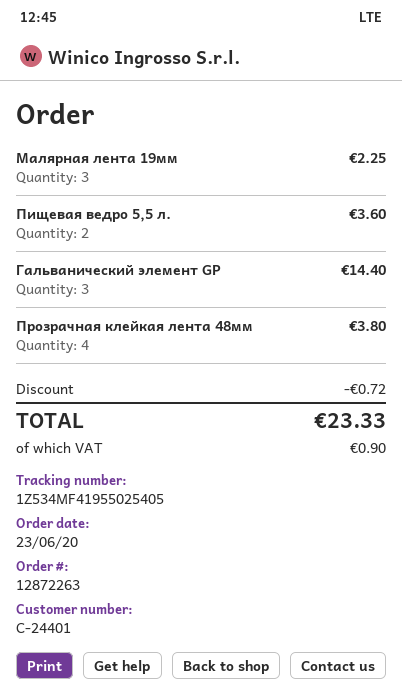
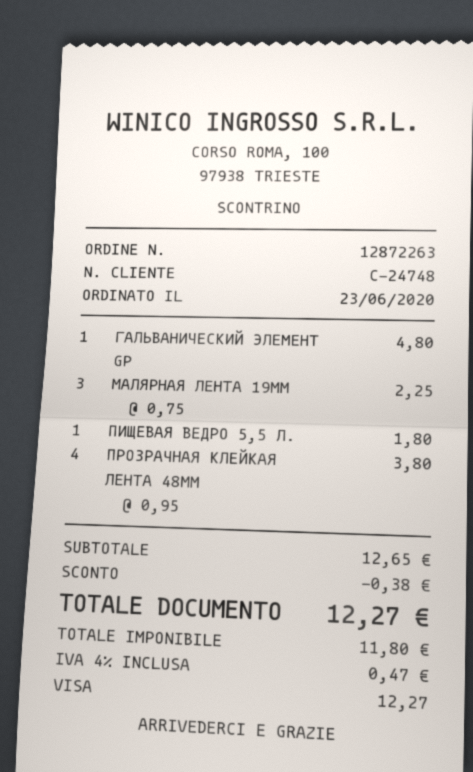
customer number: C-24401 -> C-24748
Пищевая ведро 5,5 л.: 2 for 3.60 -> 1 for 1.80
Гальванический элемент GP: 3 for 14.40 -> 1 for 4.80
discount: 0.72 -> 0.38
tax: 0.90 -> 0.47
total: 23.33 -> 12.27

